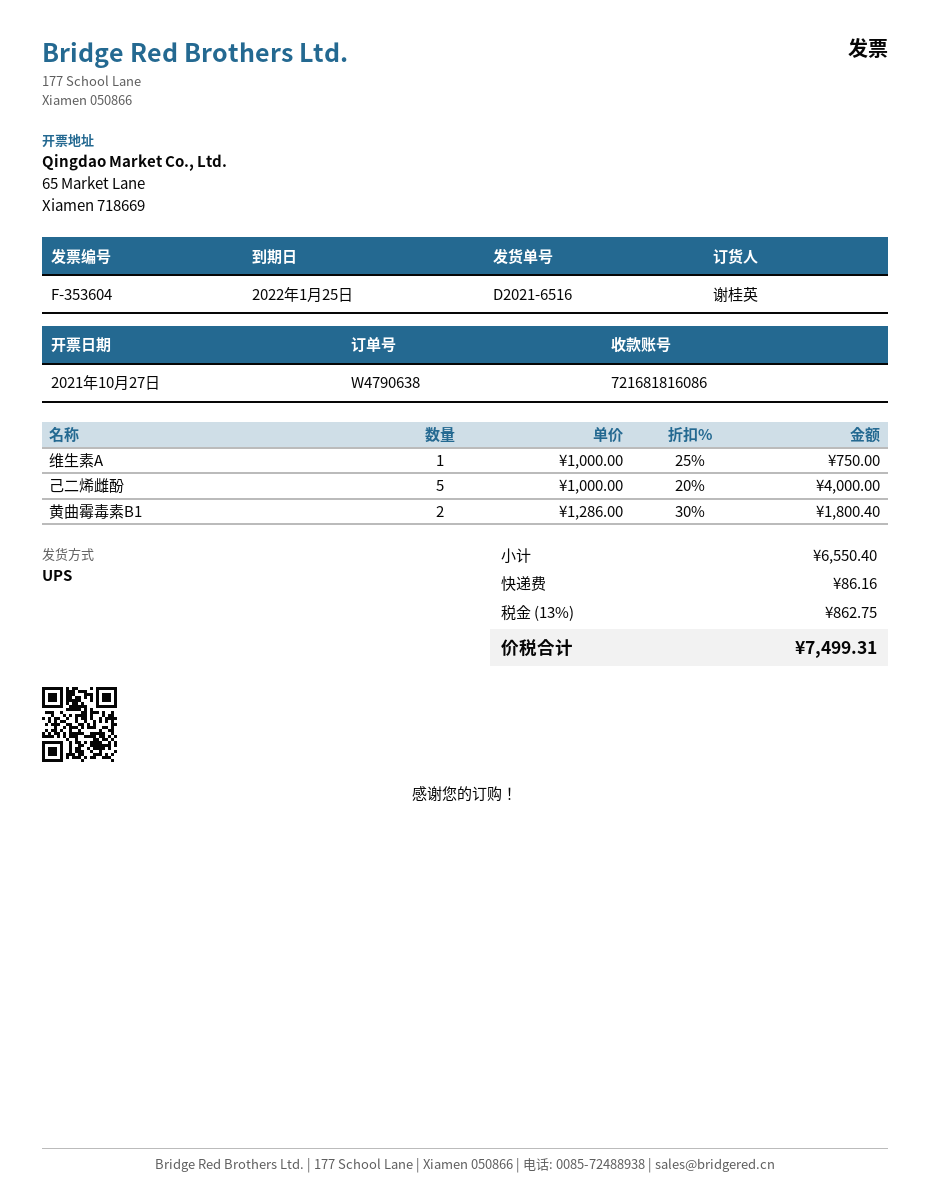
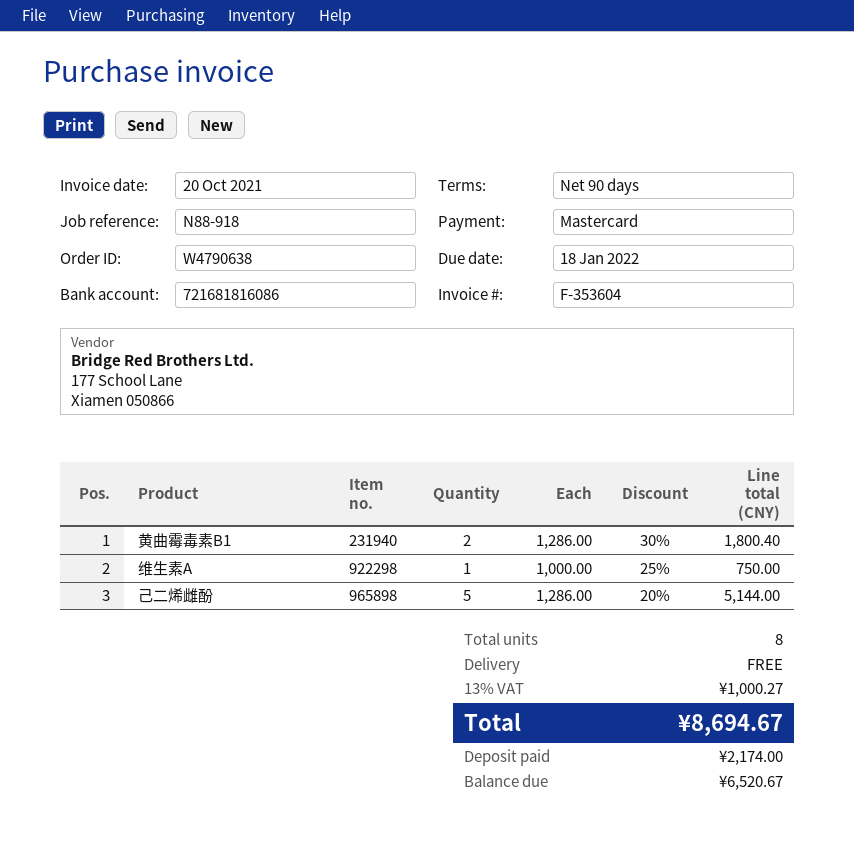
invoice date: 2021-10-27 -> 2021-10-20
due date: 2022-01-25 -> 2022-01-18
己二烯雌酚: 5 x 1000.00 - 20% = 4000.00 -> 5 x 1286.00 - 20% = 5144.00
shipping: 86.16 -> 0.00
tax: 13% = 862.75 -> 13% = 1000.27
total: 7499.31 -> 8694.67

